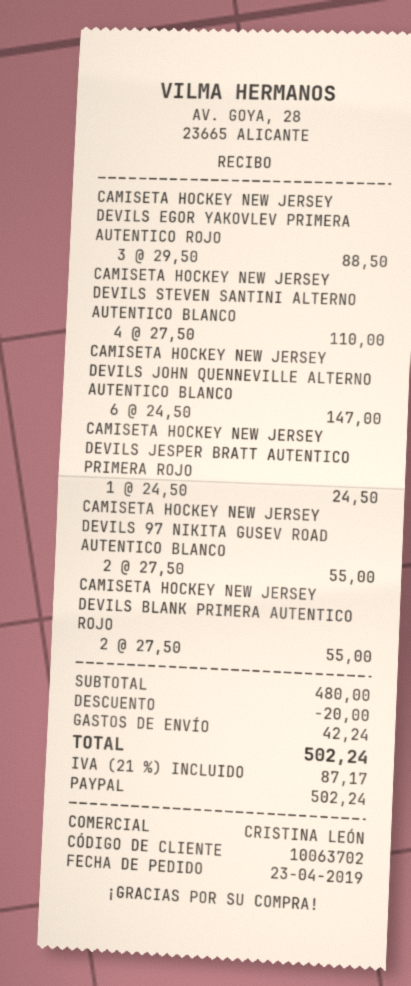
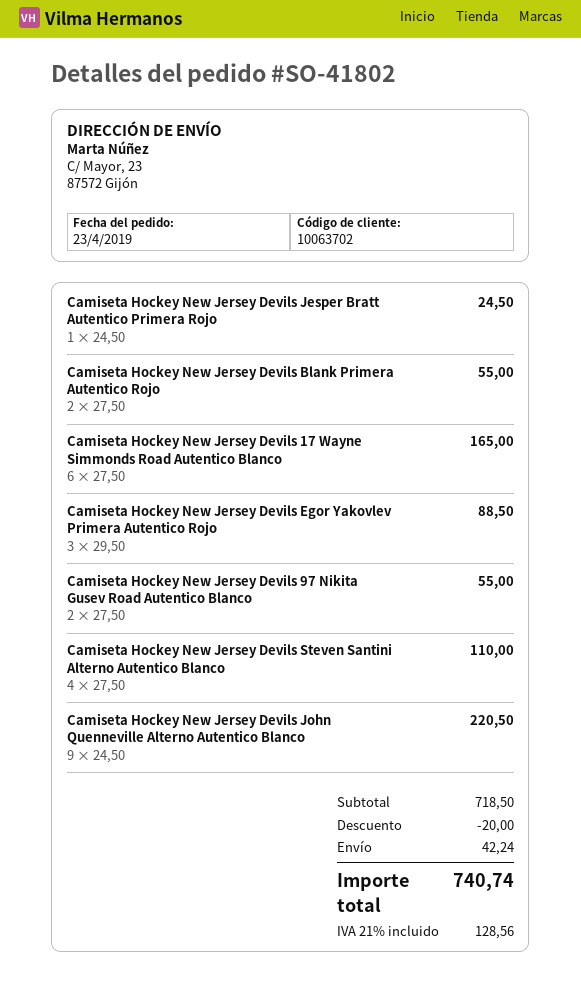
CAMISETA HOCKEY NEW JERSEY DEVILS JOHN QUENNEVILLE ALTERNO AUTENTICO BLANCO: 6 x 24.50 = 147.00 -> 9 x 24.50 = 220.50
Camiseta Hockey New Jersey Devils 17 Wayne Simmonds Road Autentico Blanco: none -> 6 x 27.50 = 165.00
subtotal: 480.00 -> 718.50
tax: 21% = 87.17 -> 21% = 128.56
total: 502.24 -> 740.74

